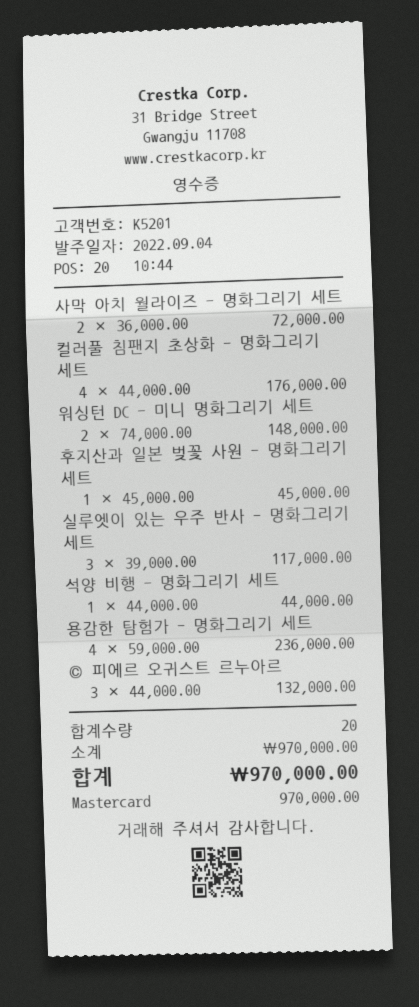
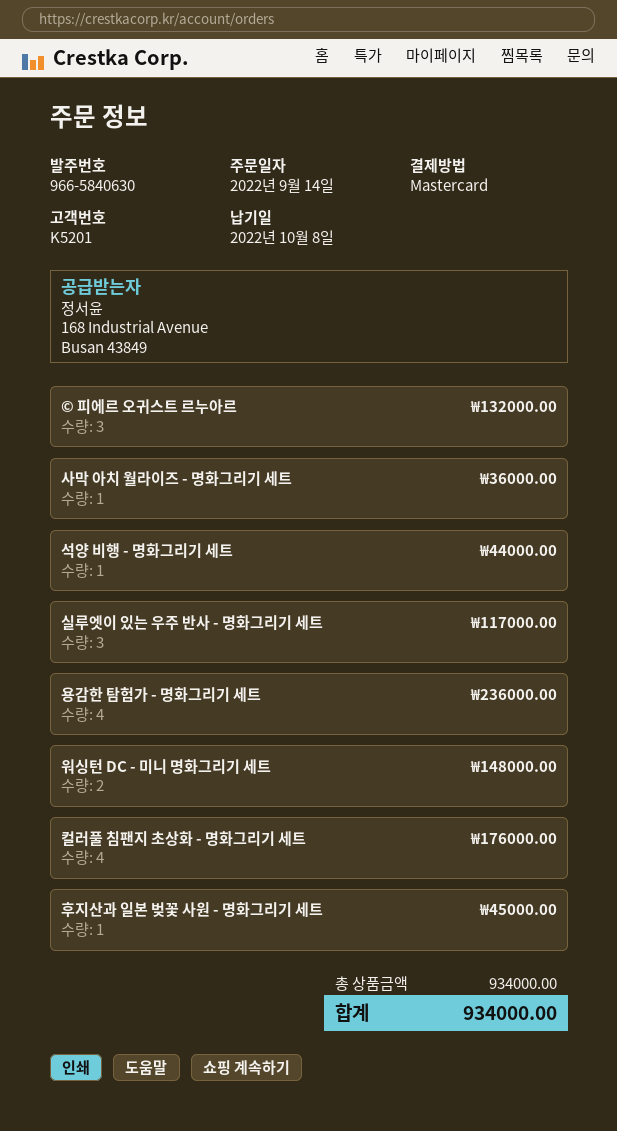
order date: 2022-09-04 -> 2022-09-14
사막 아치 월라이즈 - 명화그리기 세트: 2 for 72000.00 -> 1 for 36000.00
subtotal: 970000.00 -> 934000.00
total: 970000.00 -> 934000.00

